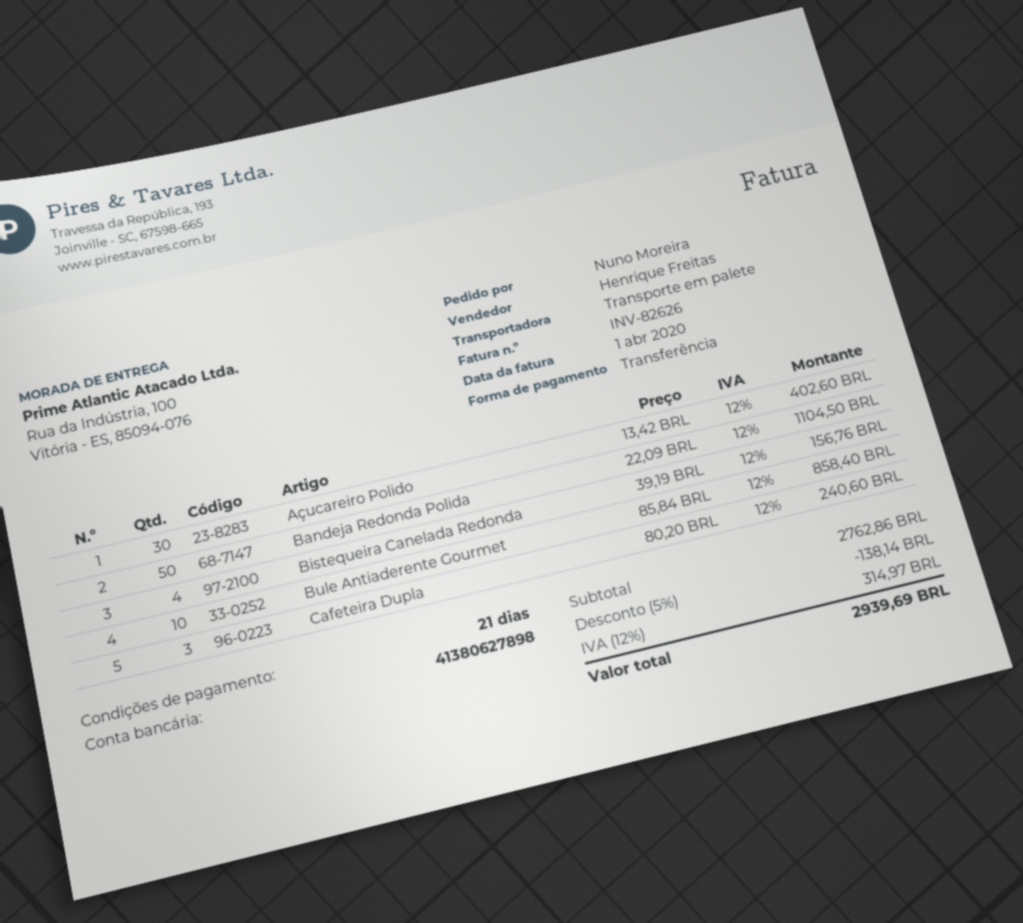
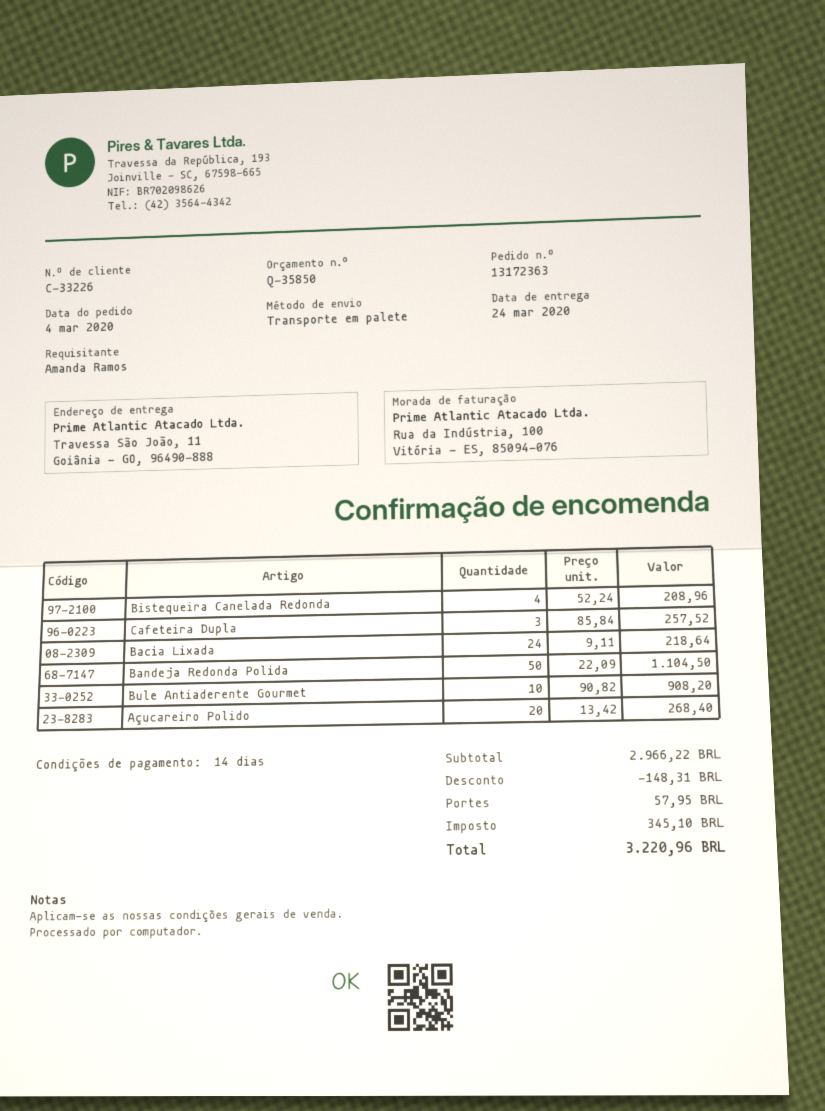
payment terms: 21 days -> 14 days
ordered by: Nuno Moreira -> Amanda Ramos
ship to: Rua da Indústria, 100, Vitória - ES, 85094-076 -> Travessa São João, 11, Goiânia - GO, 96490-888
Açucareiro Polido: 30 x 13.42 = 402.60 -> 20 x 13.42 = 268.40
Bistequeira Canelada Redonda: 4 x 39.19 = 156.76 -> 4 x 52.24 = 208.96
Bule Antiaderente Gourmet: 10 x 85.84 = 858.40 -> 10 x 90.82 = 908.20
Cafeteira Dupla: 3 x 80.20 = 240.60 -> 3 x 85.84 = 257.52
Bacia Lixada: none -> 24 x 9.11 = 218.64
subtotal: 2762.86 -> 2966.22
discount: 138.14 -> 148.31
shipping: none -> 57.95
tax: 314.97 -> 345.10
total: 2939.69 -> 3220.96

